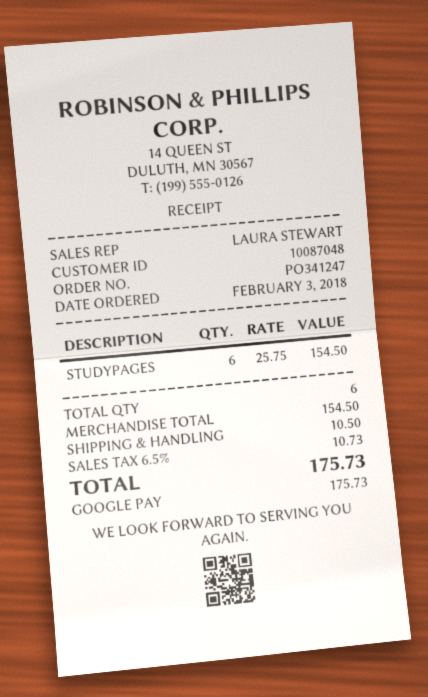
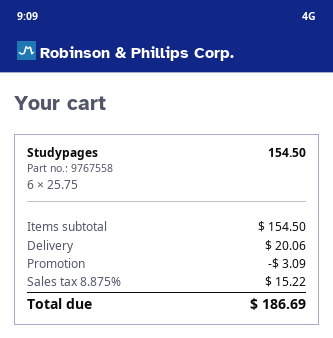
discount: none -> 3.09
shipping: 10.50 -> 20.06
tax: 6.5% = 10.73 -> 8.875% = 15.22
total: 175.73 -> 186.69

